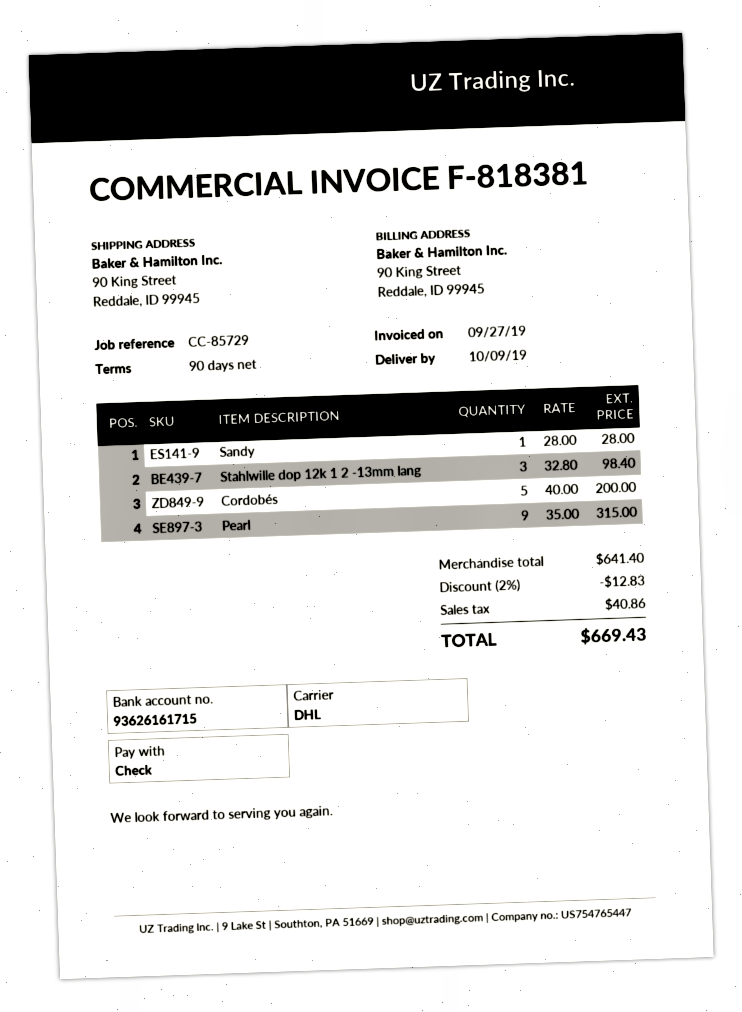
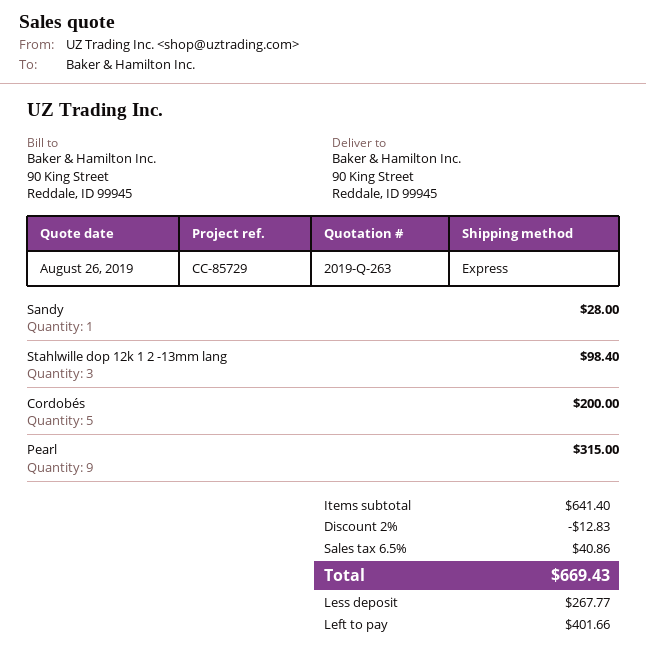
shipping method: DHL -> express

